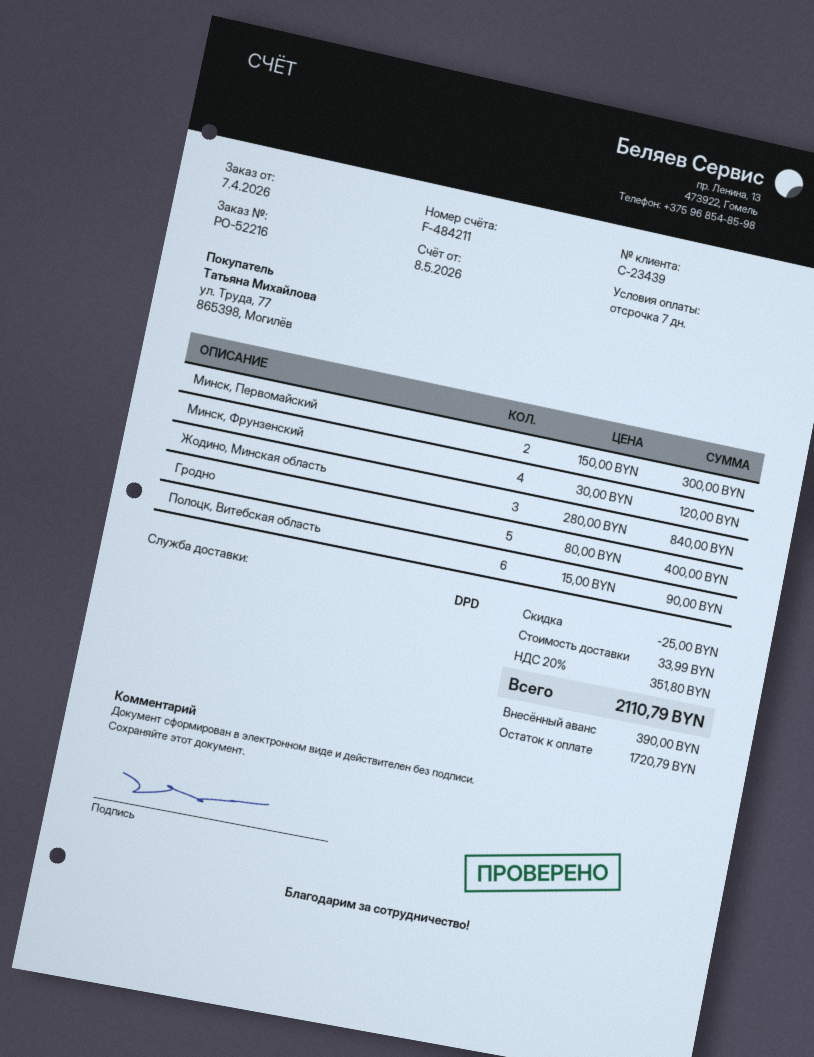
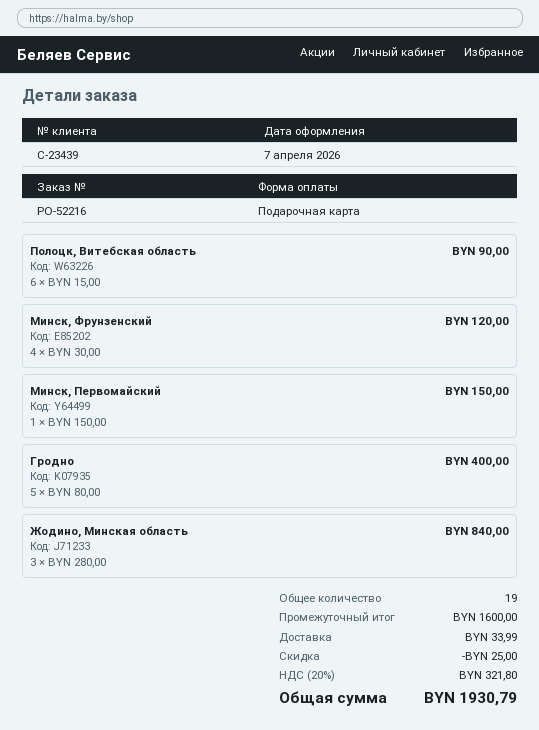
Минск, Первомайский: 2 x 150.00 = 300.00 -> 1 x 150.00 = 150.00
tax: 20% = 351.80 -> 20% = 321.80
total: 2110.79 -> 1930.79

